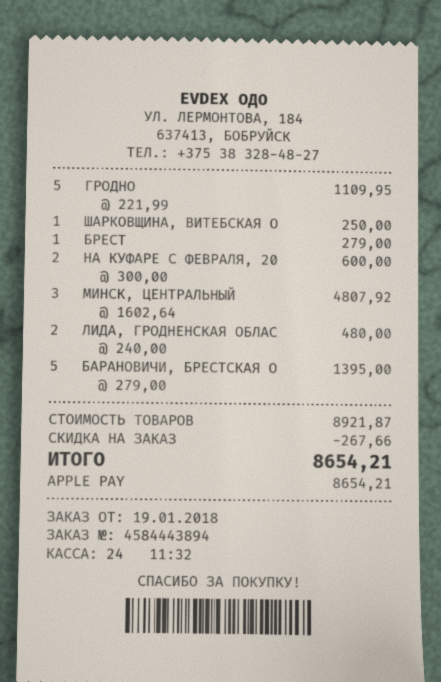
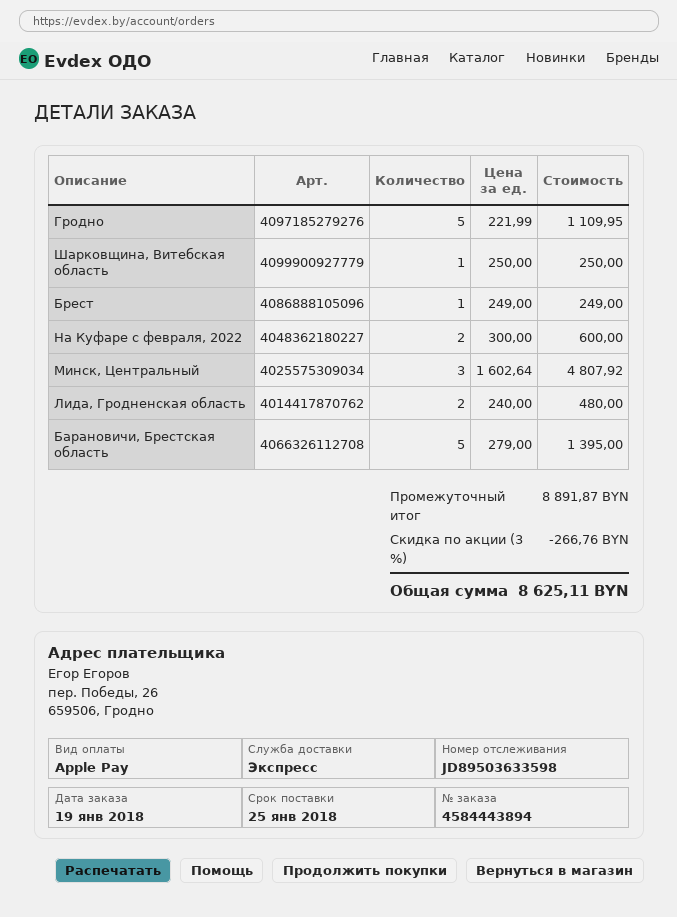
БРЕСТ: 1 x 279.00 = 279.00 -> 1 x 249.00 = 249.00
subtotal: 8921.87 -> 8891.87
discount: 267.66 -> 266.76
total: 8654.21 -> 8625.11

